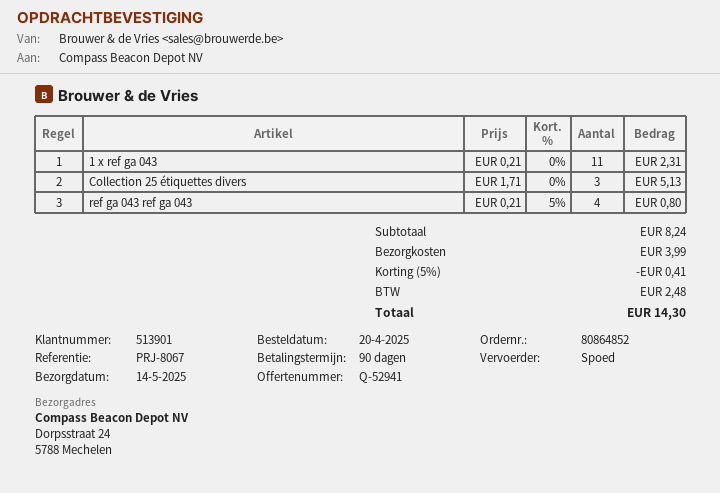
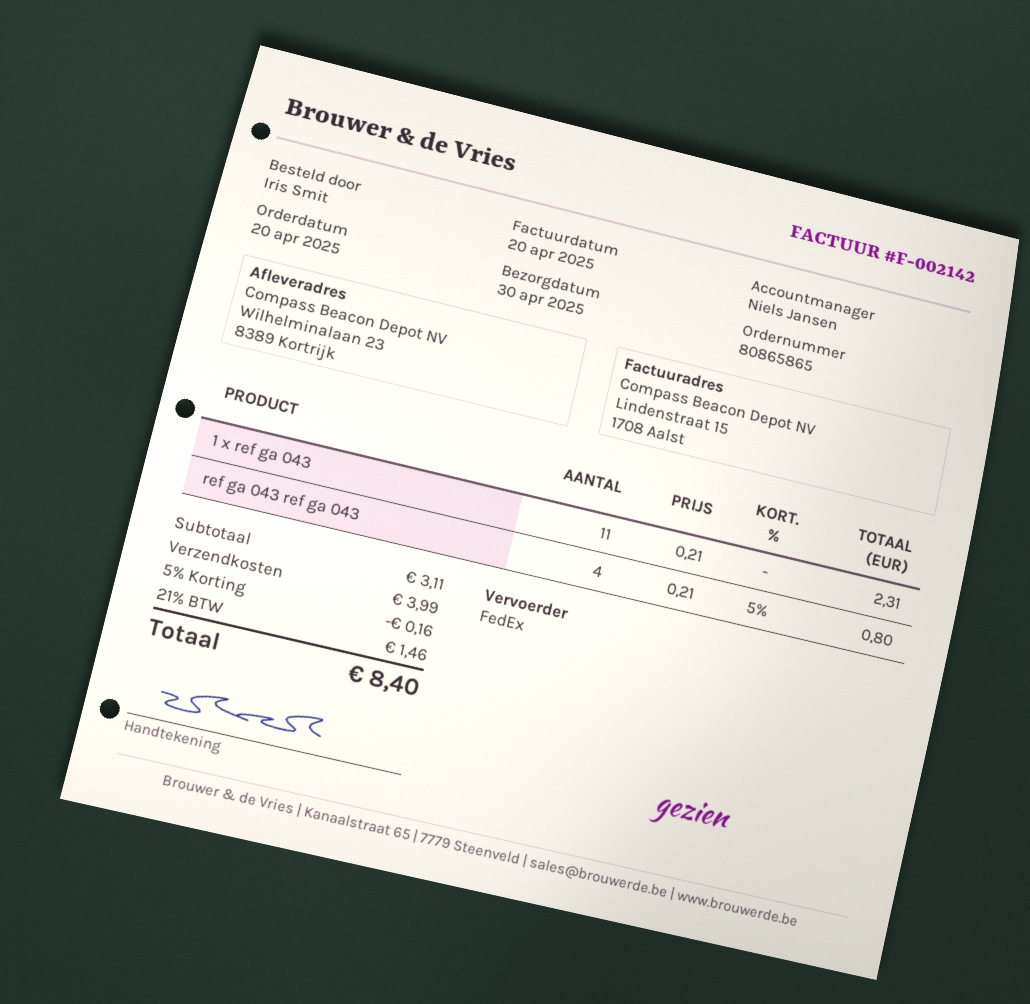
order number: 80864852 -> 80865865
delivery date: 2025-05-14 -> 2025-04-30
shipping method: express -> FedEx
ship to: Dorpsstraat 24, 5788 Mechelen -> Wilhelminalaan 23, 8389 Kortrijk
Collection 25 étiquettes divers: 3 x 1.71 = 5.13 -> none
subtotal: 8.24 -> 3.11
discount: 5% = 0.41 -> 5% = 0.16
tax: 2.48 -> 1.46
total: 14.30 -> 8.40

